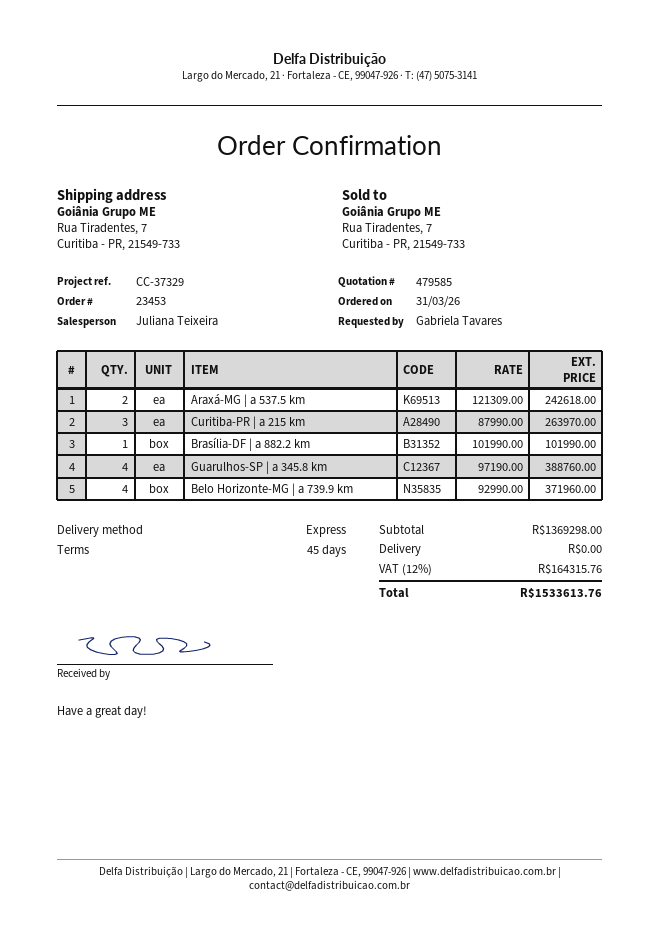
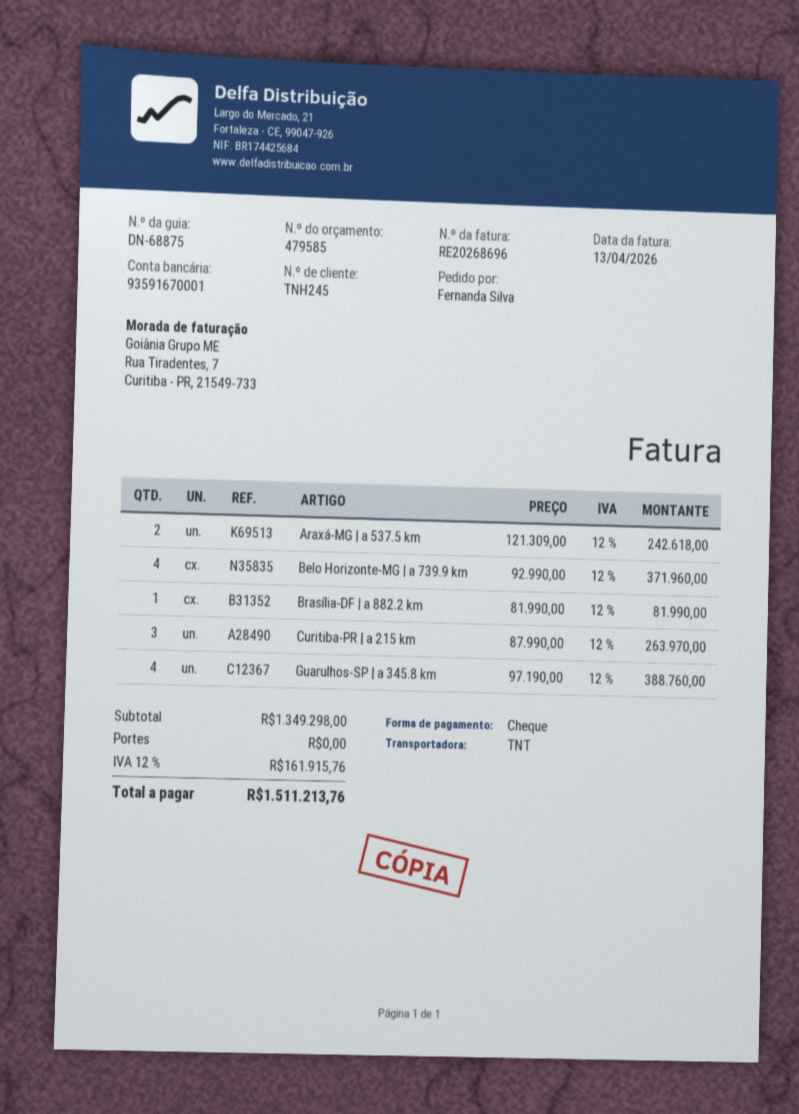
ordered by: Gabriela Tavares -> Fernanda Silva
shipping method: express -> TNT
Brasília-DF | a 882.2 km: 1 x 101990.00 = 101990.00 -> 1 x 81990.00 = 81990.00
subtotal: 1369298.00 -> 1349298.00
tax: 12% = 164315.76 -> 12% = 161915.76
total: 1533613.76 -> 1511213.76

